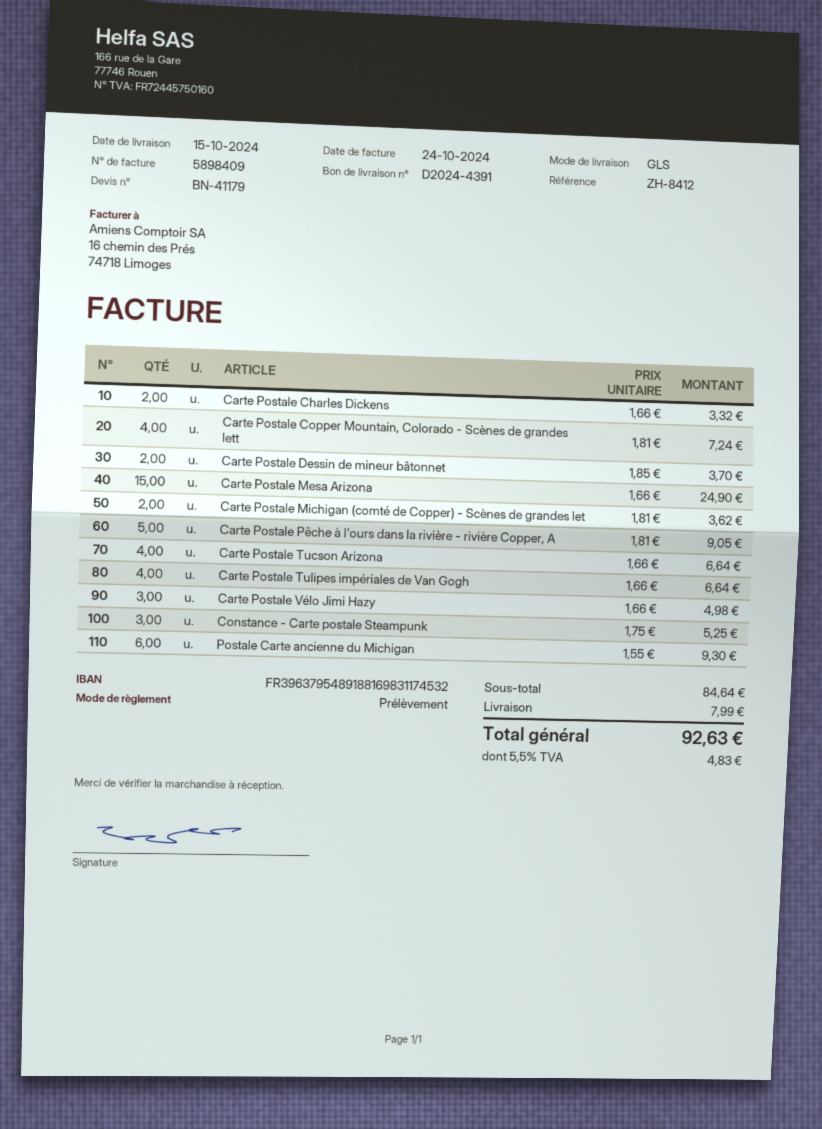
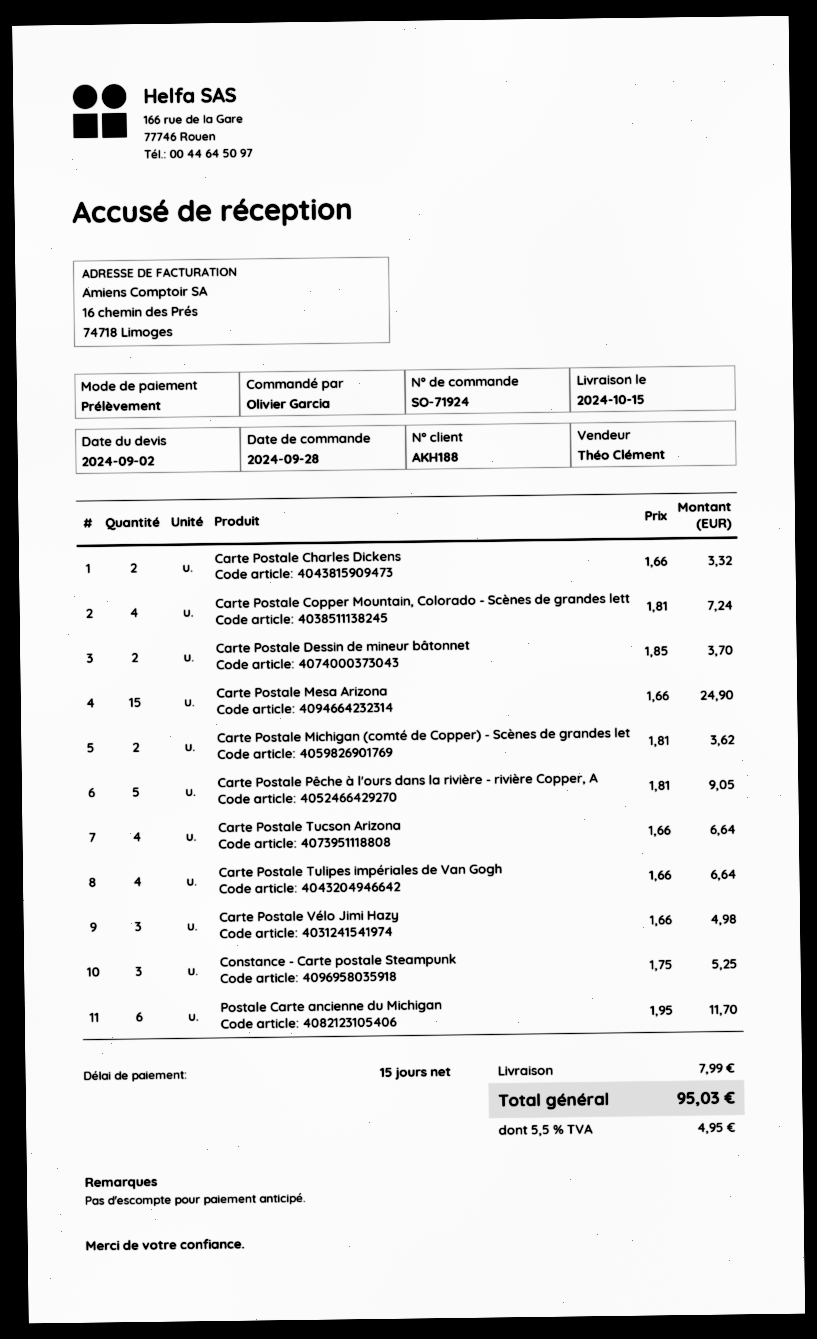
Postale Carte ancienne du Michigan: 6 x 1.55 = 9.30 -> 6 x 1.95 = 11.70
tax: 5.5% = 4.83 -> 5.5% = 4.95
total: 92.63 -> 95.03

